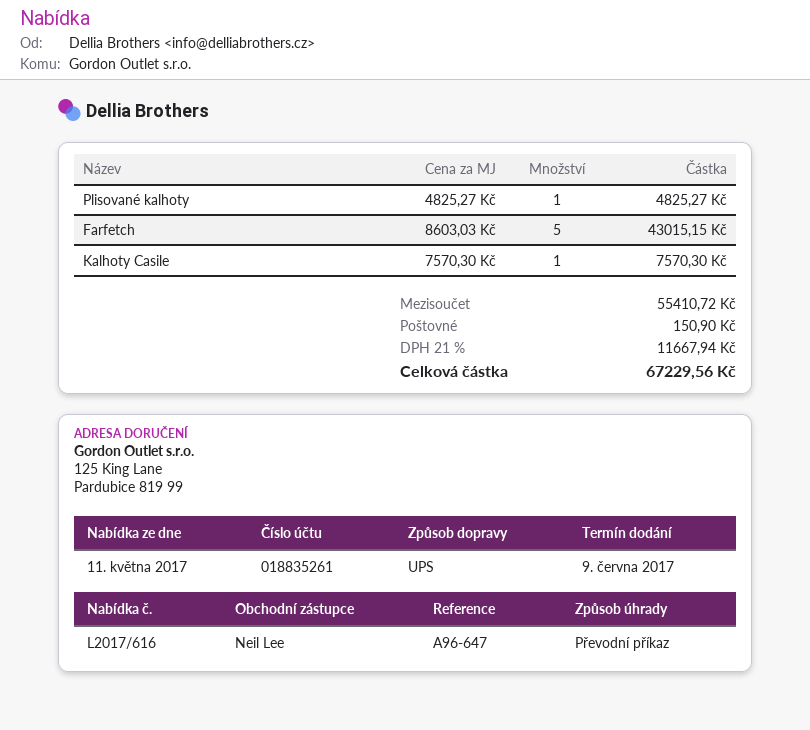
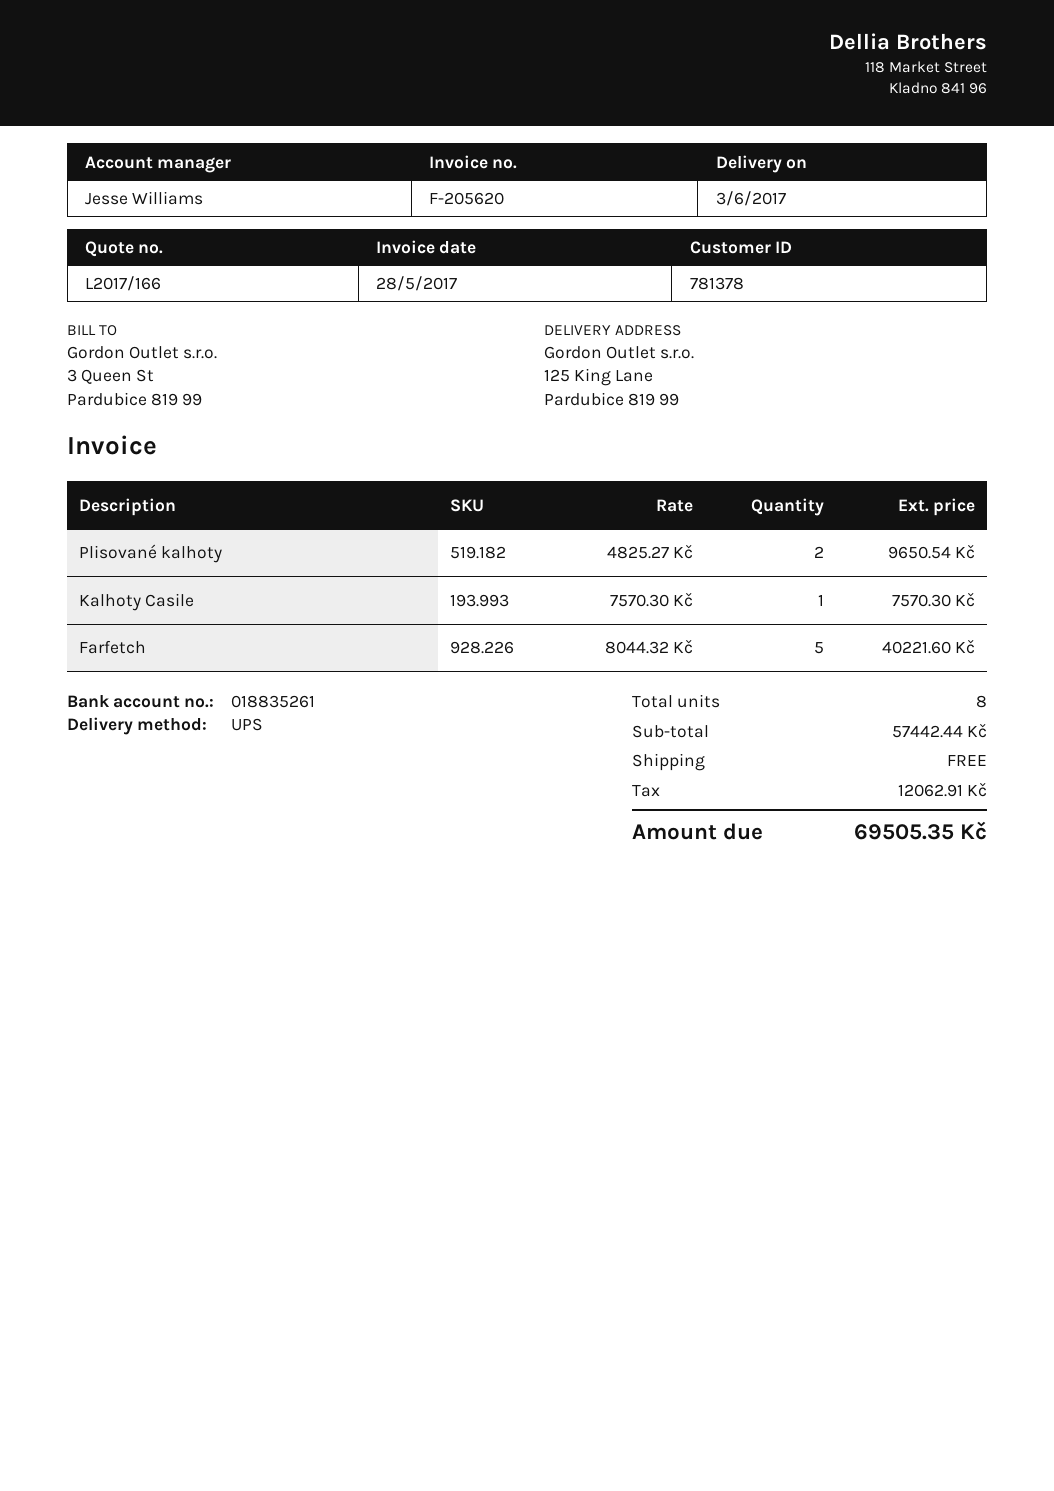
quote number: L2017/616 -> L2017/166
delivery date: 2017-06-09 -> 2017-06-03
sales rep: Neil Lee -> Jesse Williams
Plisované kalhoty: 1 x 4825.27 = 4825.27 -> 2 x 4825.27 = 9650.54
Farfetch: 5 x 8603.03 = 43015.15 -> 5 x 8044.32 = 40221.60
subtotal: 55410.72 -> 57442.44
shipping: 150.90 -> 0.00
tax: 11667.94 -> 12062.91
total: 67229.56 -> 69505.35

